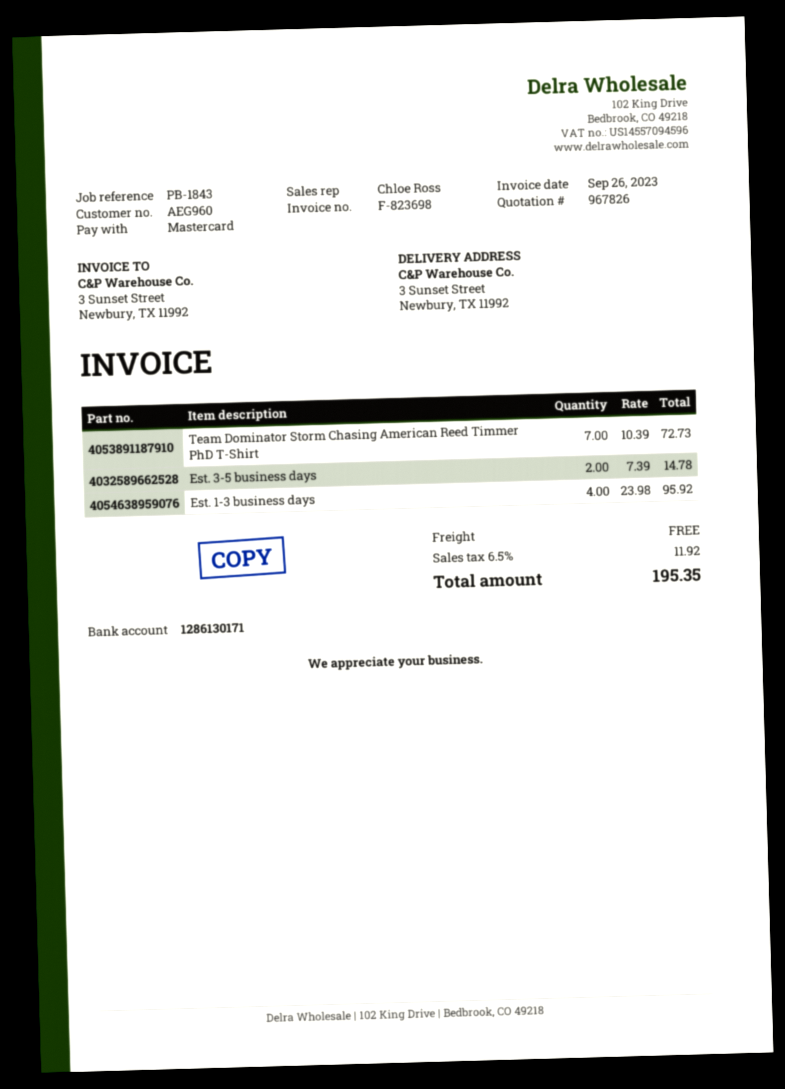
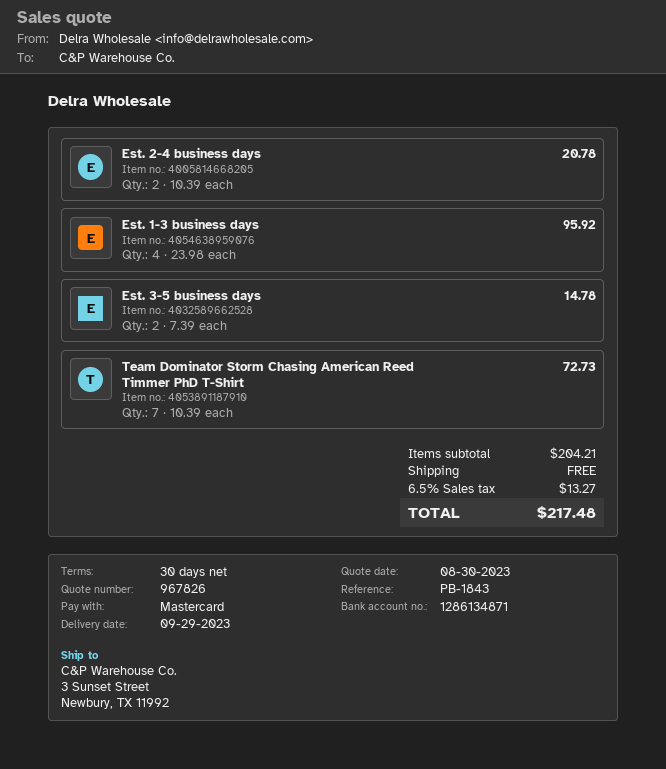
bank account: 1286130171 -> 1286134871
Est. 2-4 business days: none -> 2 x 10.39 = 20.78
tax: 6.5% = 11.92 -> 6.5% = 13.27
total: 195.35 -> 217.48

